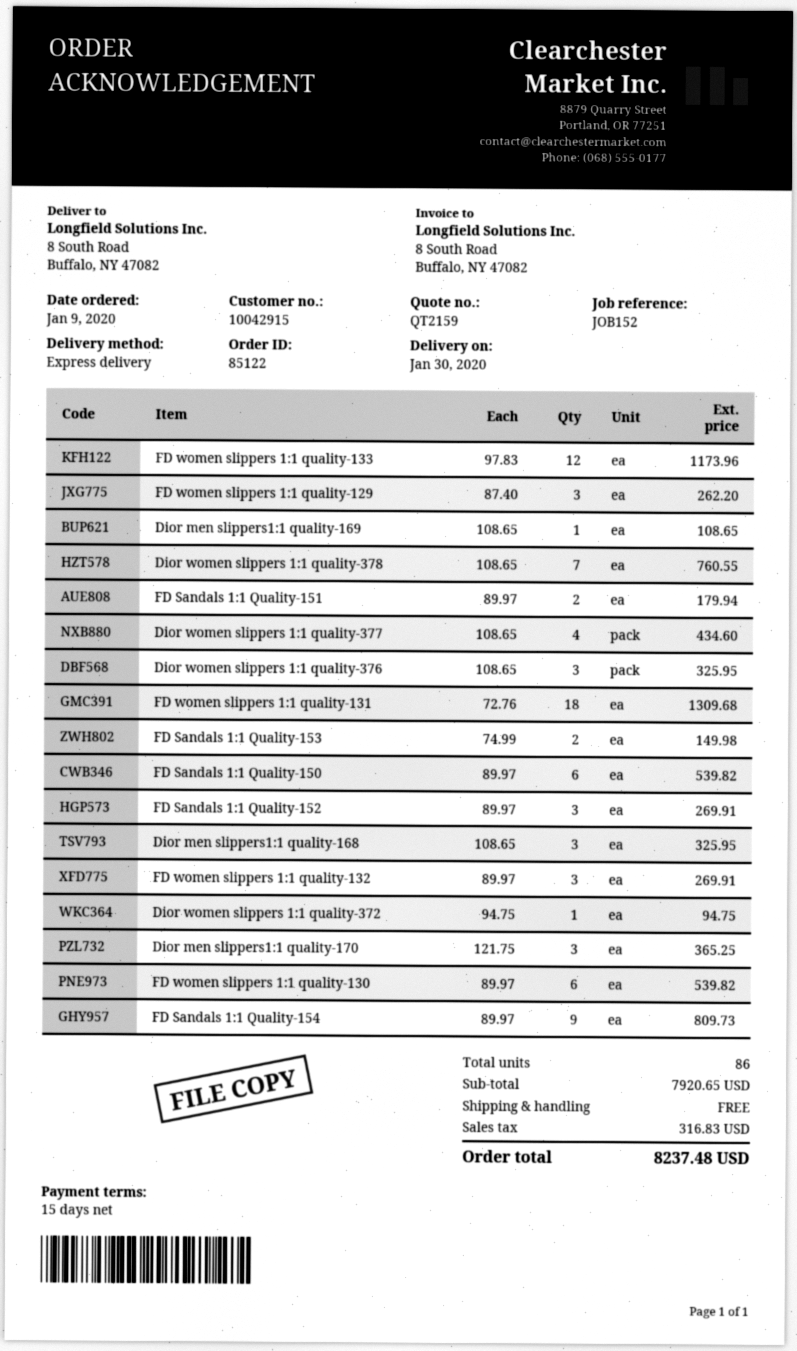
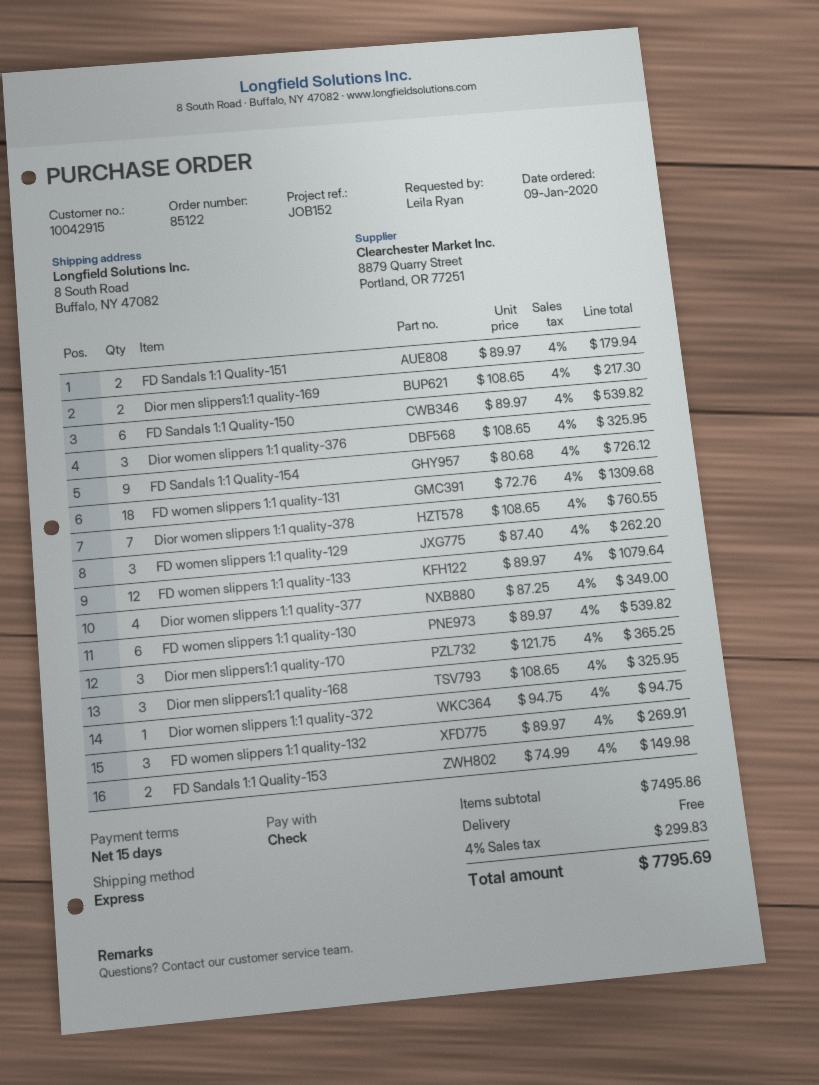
FD women slippers 1:1 quality-133: 12 x 97.83 = 1173.96 -> 12 x 89.97 = 1079.64
Dior men slippers1:1 quality-169: 1 x 108.65 = 108.65 -> 2 x 108.65 = 217.30
Dior women slippers 1:1 quality-377: 4 x 108.65 = 434.60 -> 4 x 87.25 = 349.00
FD Sandals 1:1 Quality-152: 3 x 89.97 = 269.91 -> none
FD Sandals 1:1 Quality-154: 9 x 89.97 = 809.73 -> 9 x 80.68 = 726.12
subtotal: 7920.65 -> 7495.86
tax: 316.83 -> 299.83
total: 8237.48 -> 7795.69

